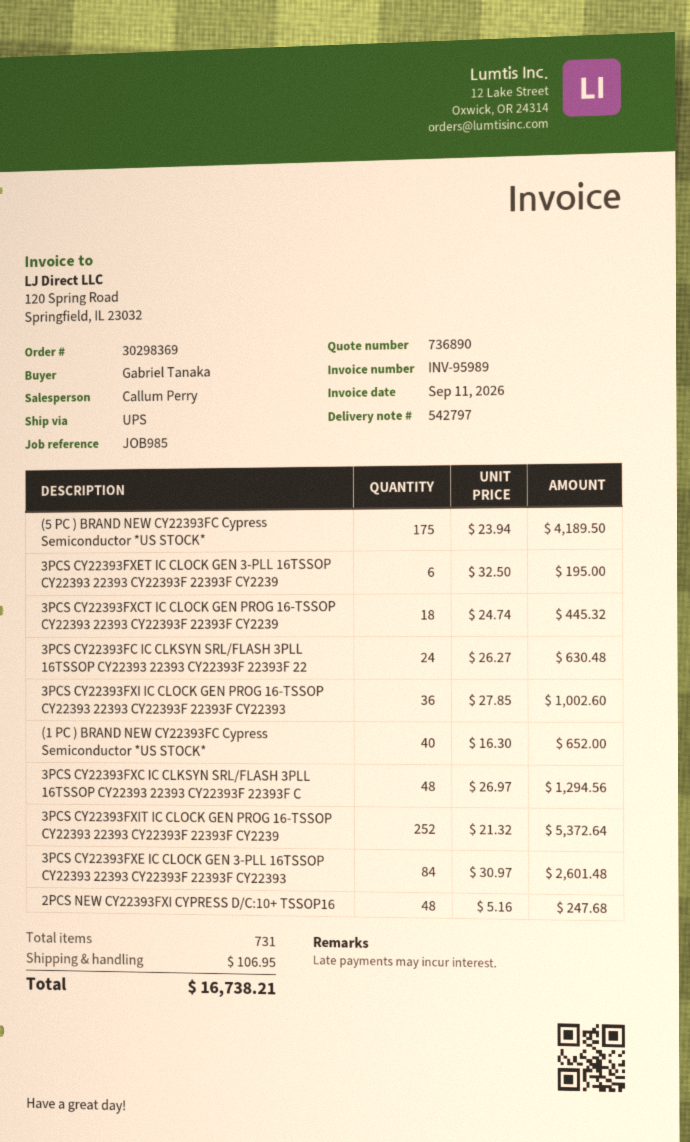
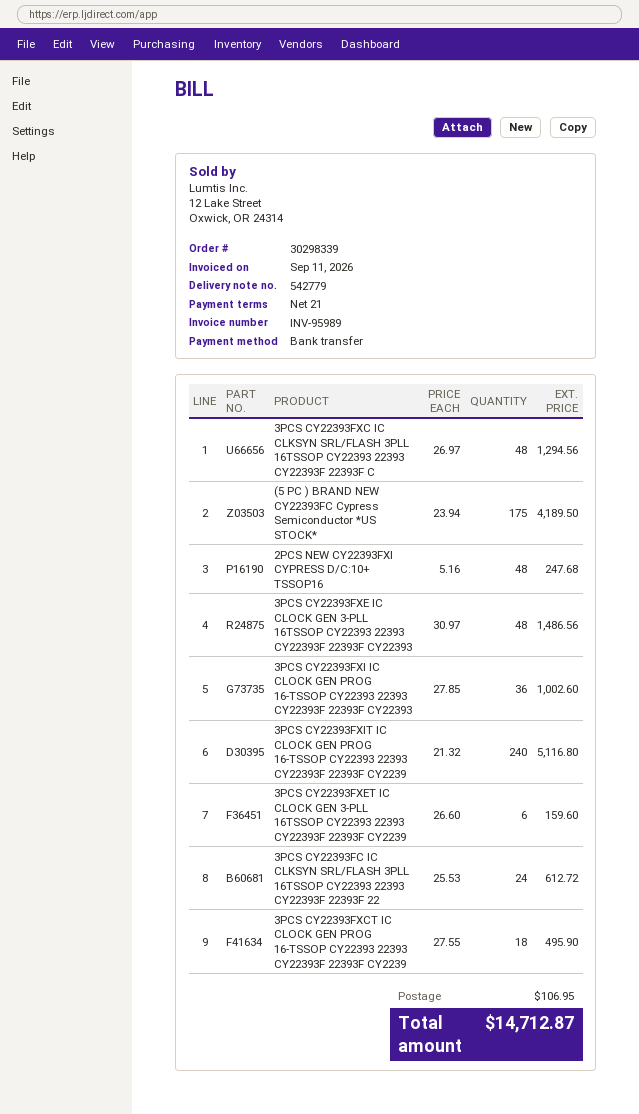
order number: 30298369 -> 30298339
delivery note number: 542797 -> 542779
3PCS CY22393FXET IC CLOCK GEN 3-PLL 16TSSOP CY22393 22393 CY22393F 22393F CY2239: 6 x 32.50 = 195.00 -> 6 x 26.60 = 159.60
3PCS CY22393FXCT IC CLOCK GEN PROG 16-TSSOP CY22393 22393 CY22393F 22393F CY2239: 18 x 24.74 = 445.32 -> 18 x 27.55 = 495.90
3PCS CY22393FC IC CLKSYN SRL/FLASH 3PLL 16TSSOP CY22393 22393 CY22393F 22393F 22: 24 x 26.27 = 630.48 -> 24 x 25.53 = 612.72
(1 PC ) BRAND NEW CY22393FC Cypress Semiconductor *US STOCK*: 40 x 16.30 = 652.00 -> none
3PCS CY22393FXIT IC CLOCK GEN PROG 16-TSSOP CY22393 22393 CY22393F 22393F CY2239: 252 x 21.32 = 5372.64 -> 240 x 21.32 = 5116.80
3PCS CY22393FXE IC CLOCK GEN 3-PLL 16TSSOP CY22393 22393 CY22393F 22393F CY22393: 84 x 30.97 = 2601.48 -> 48 x 30.97 = 1486.56
total: 16738.21 -> 14712.87

